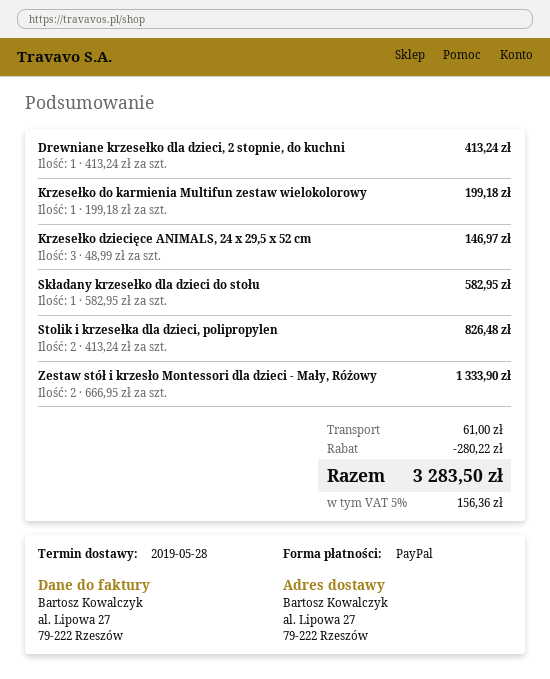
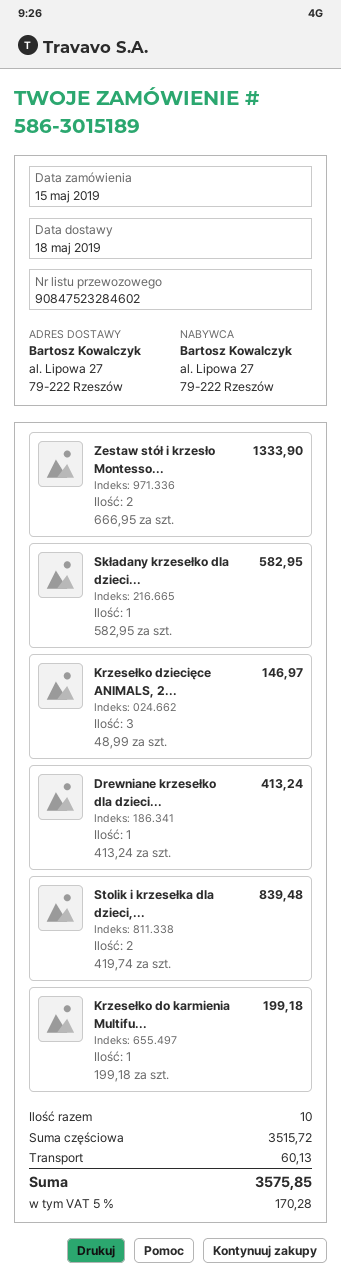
delivery date: 2019-05-28 -> 2019-05-18
Stolik i krzesełka dla dzieci, polipropylen: 2 x 413.24 = 826.48 -> 2 x 419.74 = 839.48
discount: 280.22 -> none
shipping: 61.00 -> 60.13
tax: 5% = 156.36 -> 5% = 170.28
total: 3283.50 -> 3575.85

